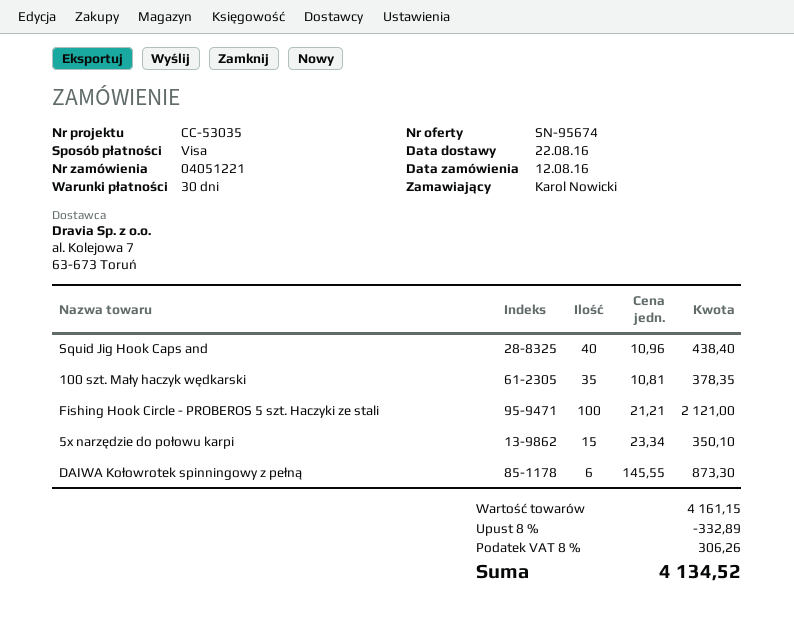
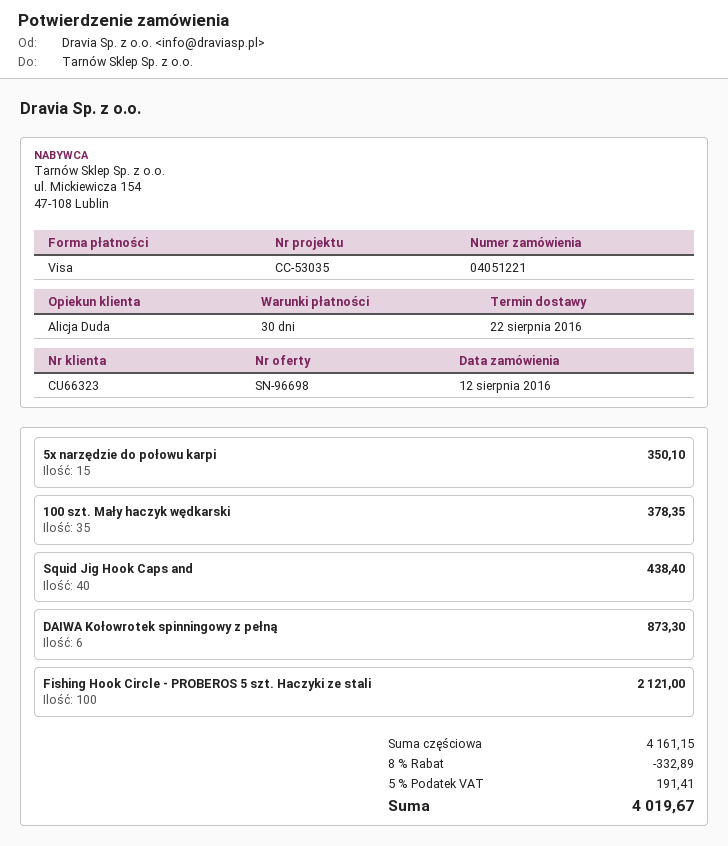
quote number: SN-95674 -> SN-96698
tax: 8% = 306.26 -> 5% = 191.41
total: 4134.52 -> 4019.67

